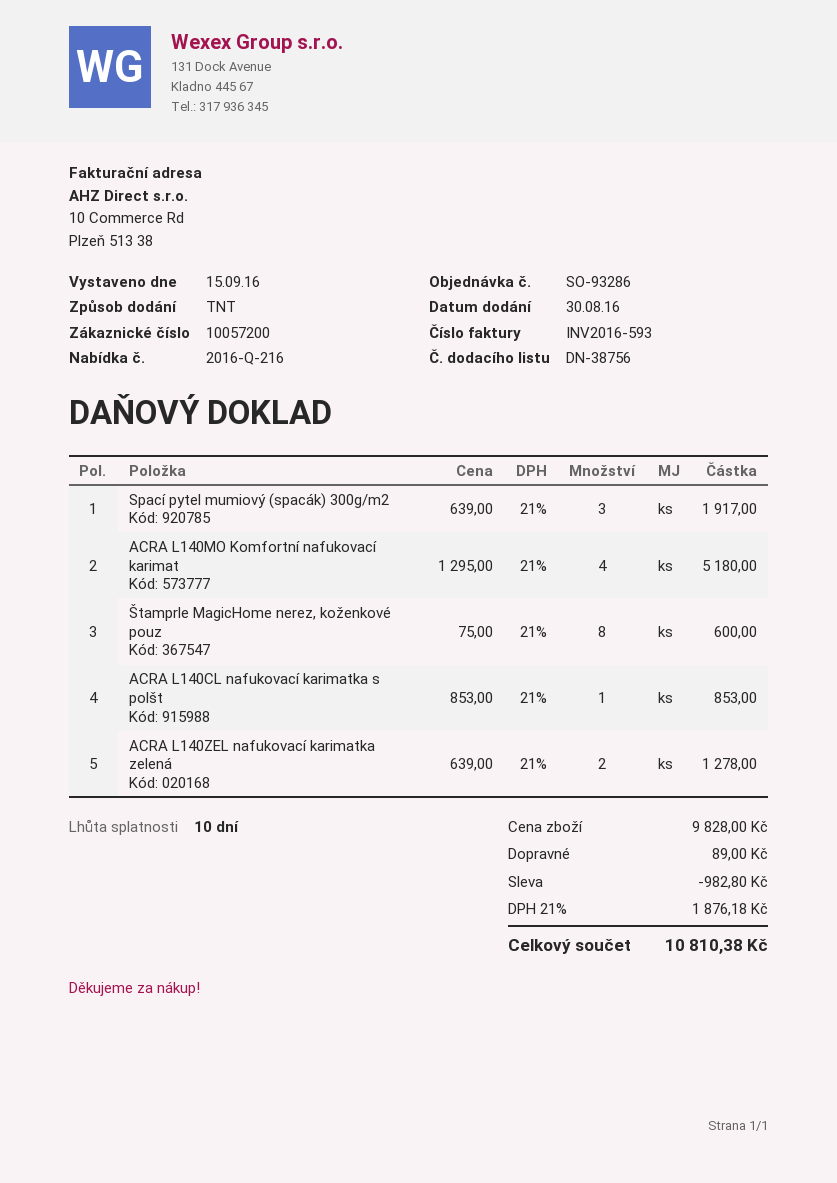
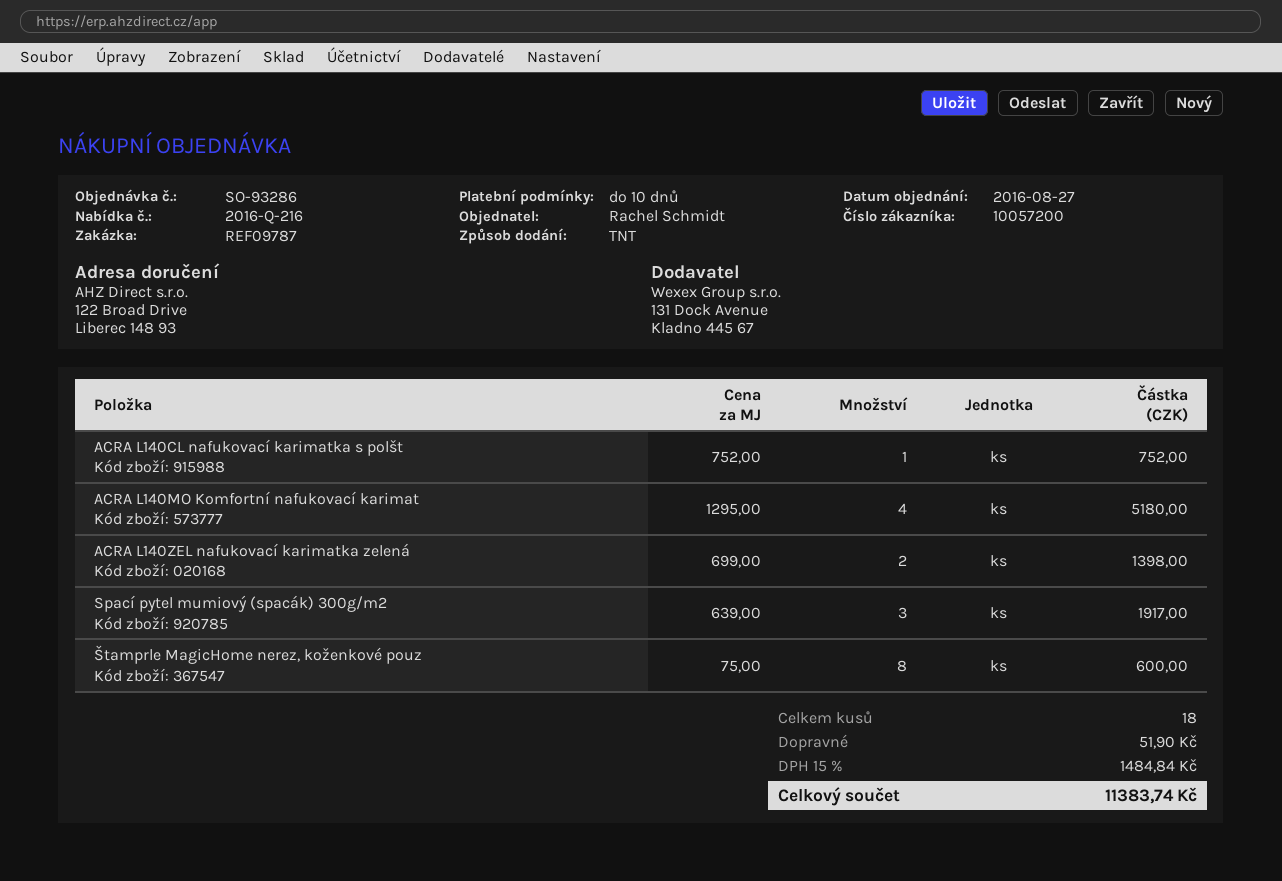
ACRA L140CL nafukovací karimatka s polšt: 1 x 853.00 = 853.00 -> 1 x 752.00 = 752.00
ACRA L140ZEL nafukovací karimatka zelená: 2 x 639.00 = 1278.00 -> 2 x 699.00 = 1398.00
discount: 982.80 -> none
shipping: 89.00 -> 51.90
tax: 21% = 1876.18 -> 15% = 1484.84
total: 10810.38 -> 11383.74

